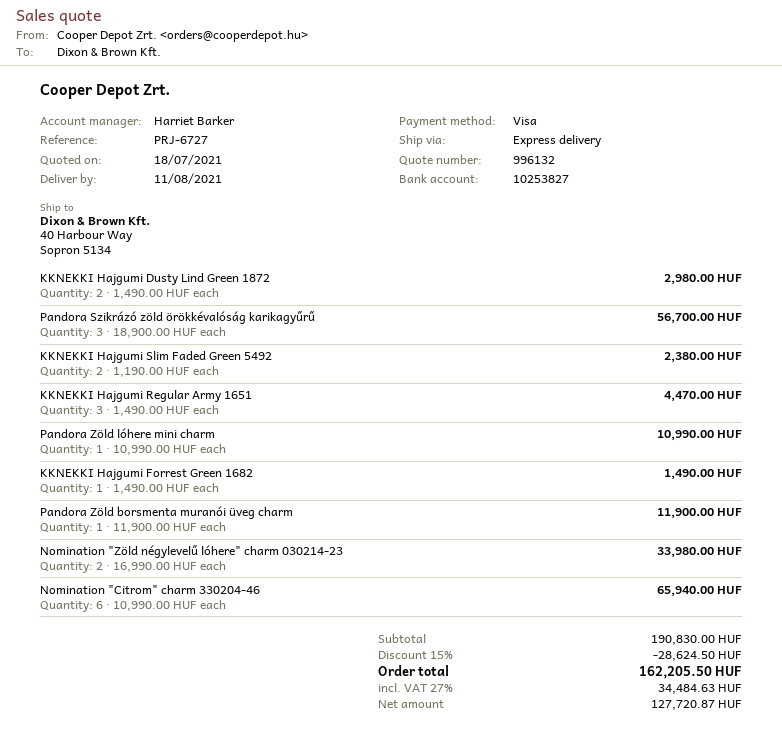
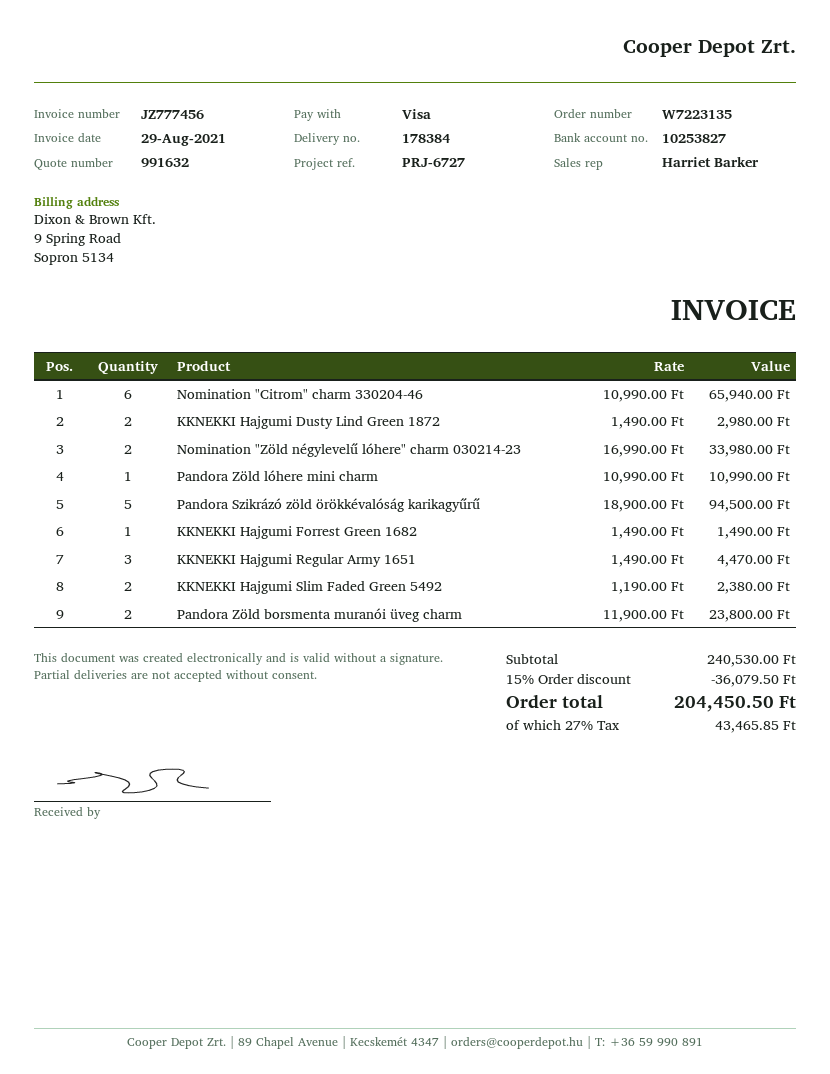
quote number: 996132 -> 991632
Pandora Szikrázó zöld örökkévalóság karikagyűrű: 3 x 18900.00 = 56700.00 -> 5 x 18900.00 = 94500.00
Pandora Zöld borsmenta muranói üveg charm: 1 x 11900.00 = 11900.00 -> 2 x 11900.00 = 23800.00
subtotal: 190830.00 -> 240530.00
discount: 15% = 28624.50 -> 15% = 36079.50
tax: 27% = 34484.63 -> 27% = 43465.85
total: 162205.50 -> 204450.50

